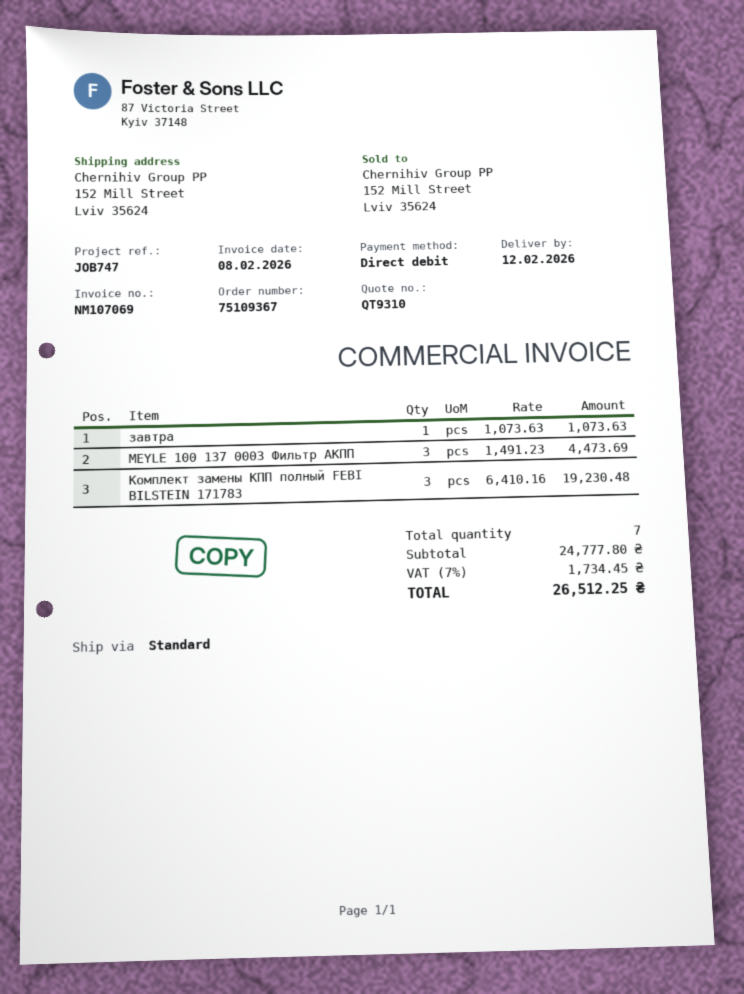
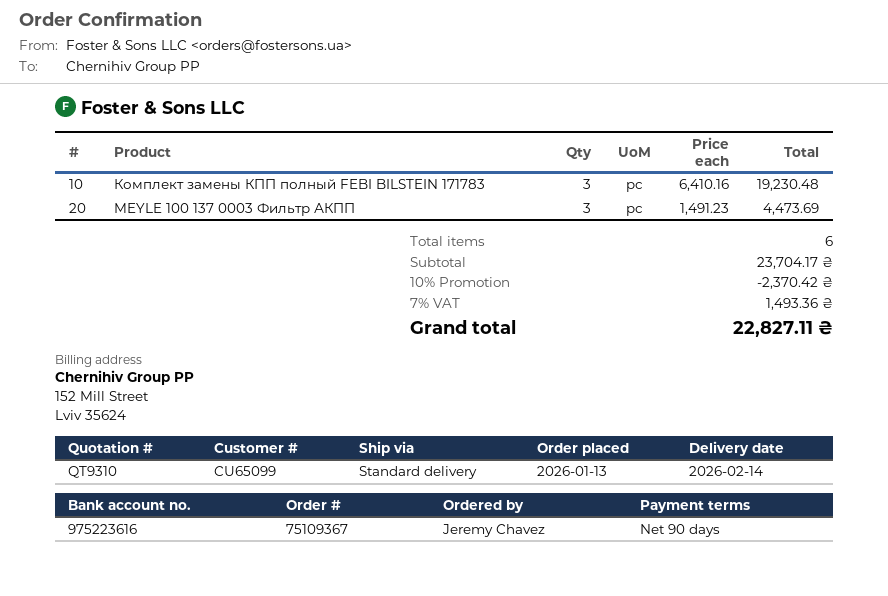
delivery date: 2026-02-12 -> 2026-02-14
завтра: 1 x 1073.63 = 1073.63 -> none
total quantity: 7 -> 6
subtotal: 24777.80 -> 23704.17
discount: none -> 10% = 2370.42
tax: 7% = 1734.45 -> 7% = 1493.36
total: 26512.25 -> 22827.11

